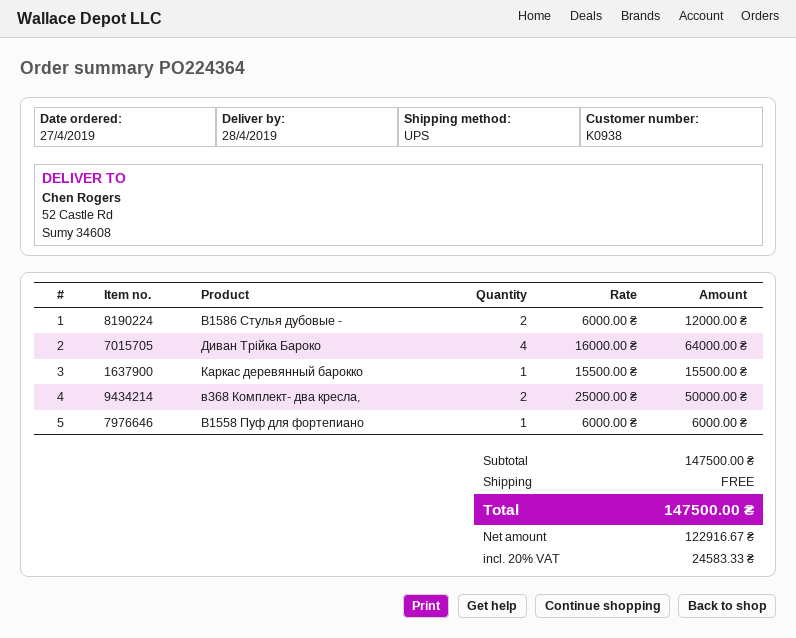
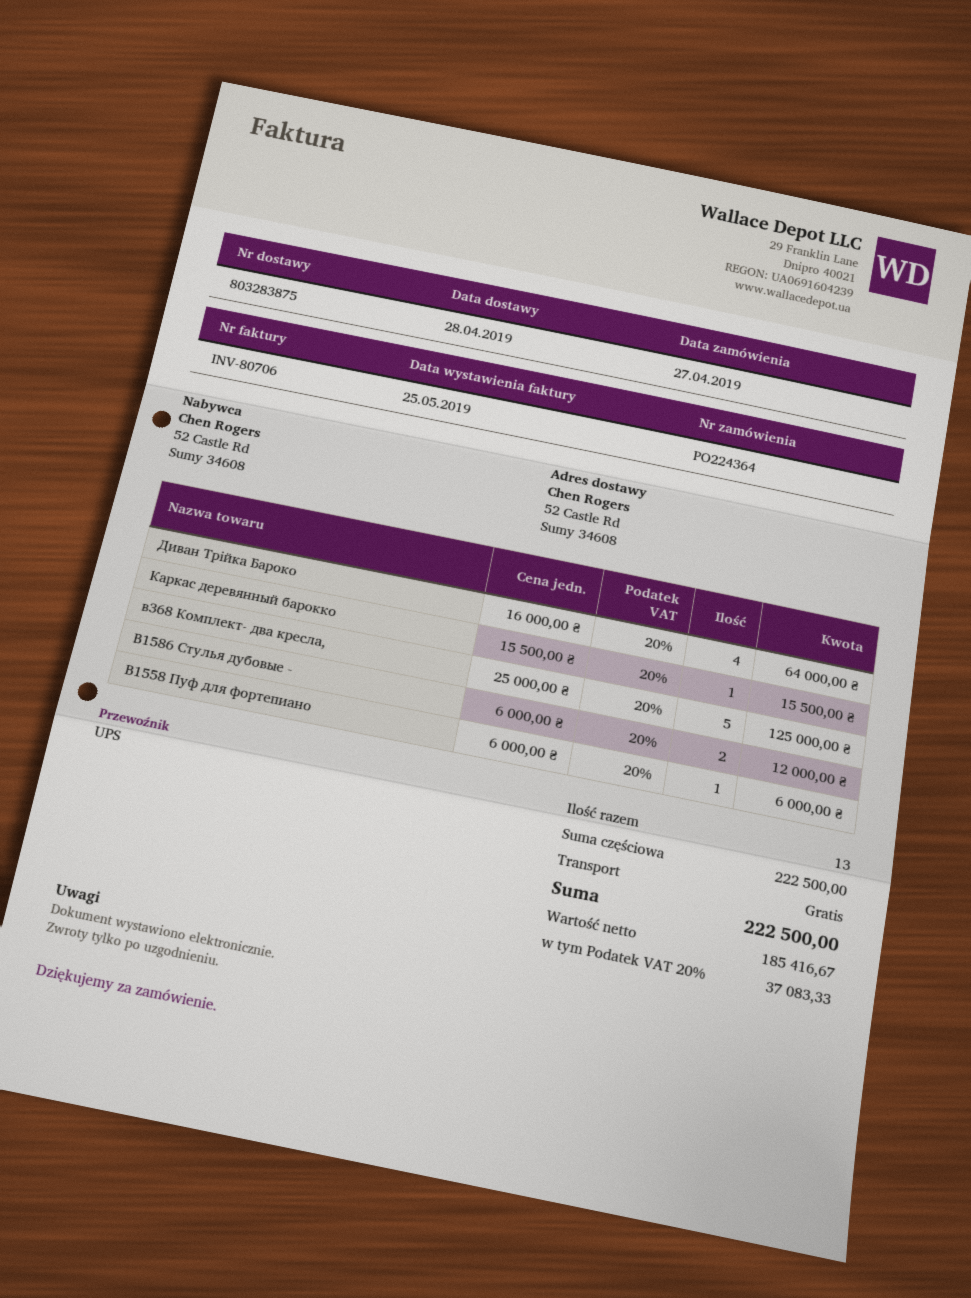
в368 Комплект- два кресла,: 2 x 25000.00 = 50000.00 -> 5 x 25000.00 = 125000.00
subtotal: 147500.00 -> 222500.00
net: 122916.67 -> 185416.67
tax: 20% = 24583.33 -> 20% = 37083.33
total: 147500.00 -> 222500.00

